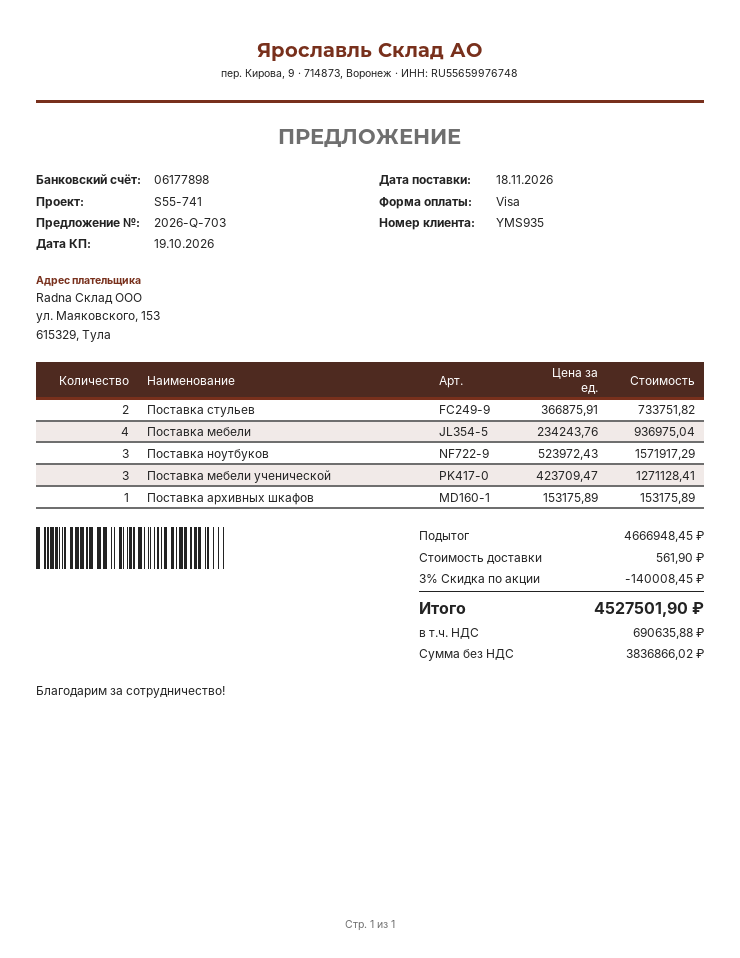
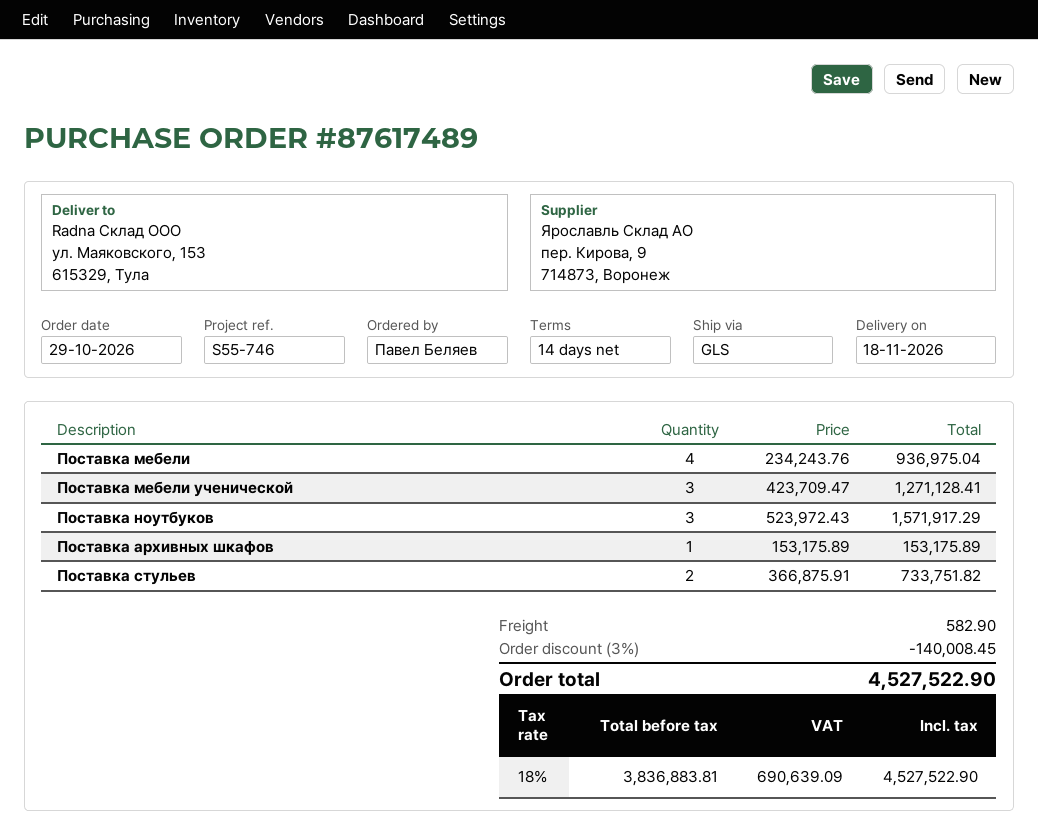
reference: S55-741 -> S55-746
shipping: 561.90 -> 582.90
net: 3836866.02 -> 3836883.81
tax: 690635.88 -> 690639.09
total: 4527501.90 -> 4527522.90

